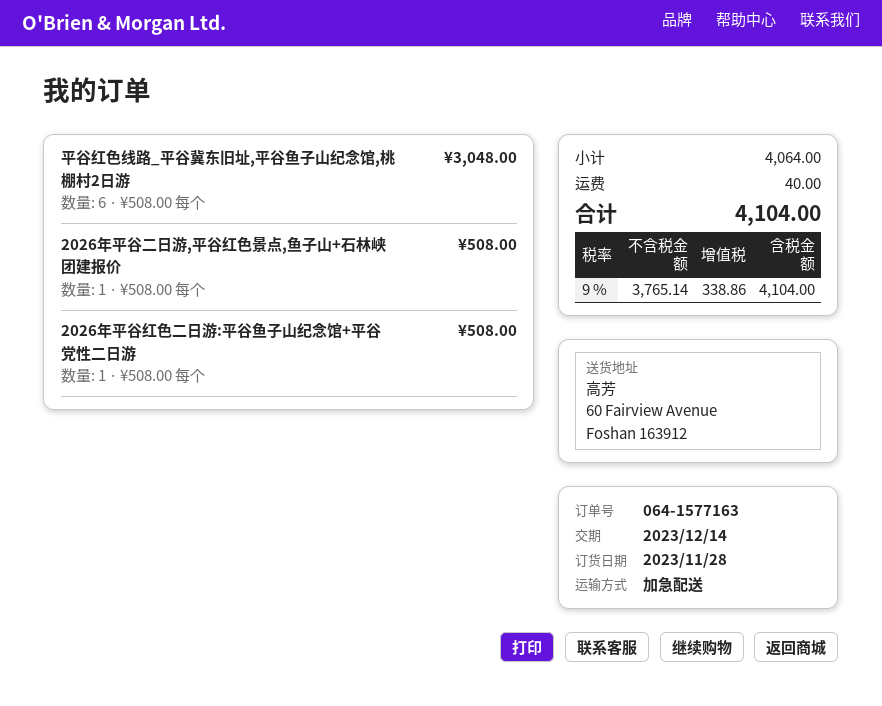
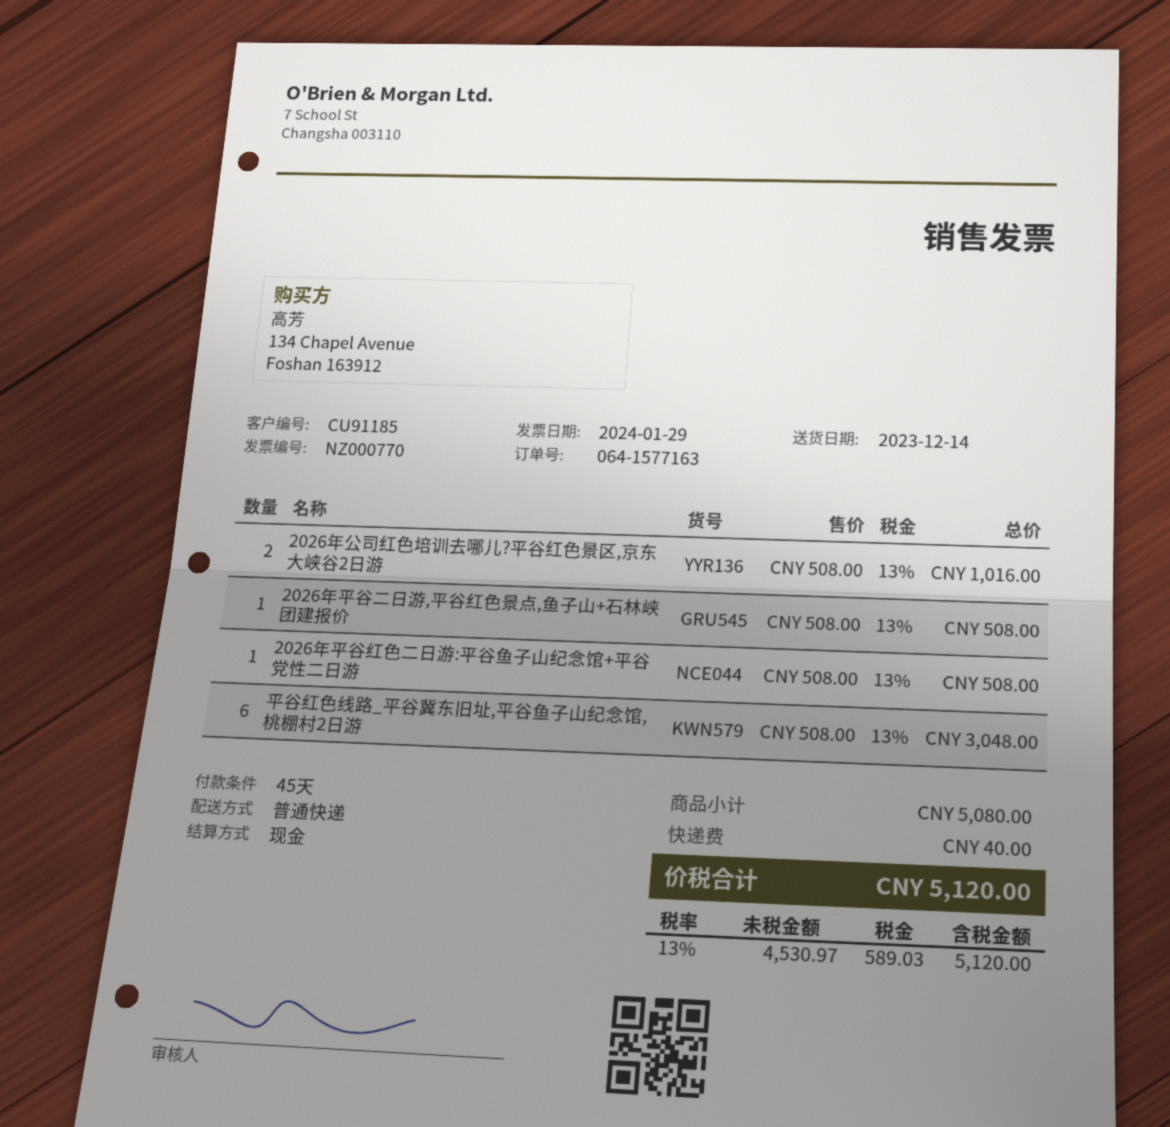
shipping method: express -> standard
2026年公司红色培训去哪儿?平谷红色景区,京东大峡谷2日游: none -> 2 x 508.00 = 1016.00
subtotal: 4064.00 -> 5080.00
net: 3765.14 -> 4530.97
tax: 9% = 338.86 -> 13% = 589.03
total: 4104.00 -> 5120.00

